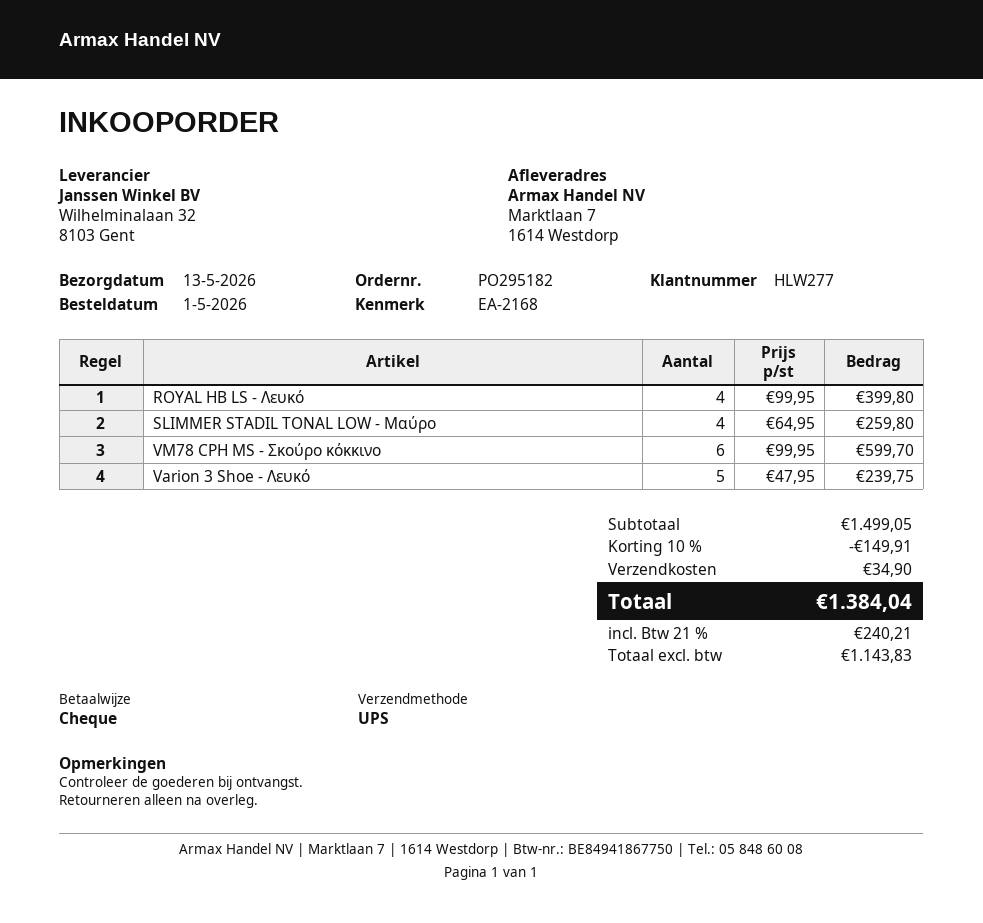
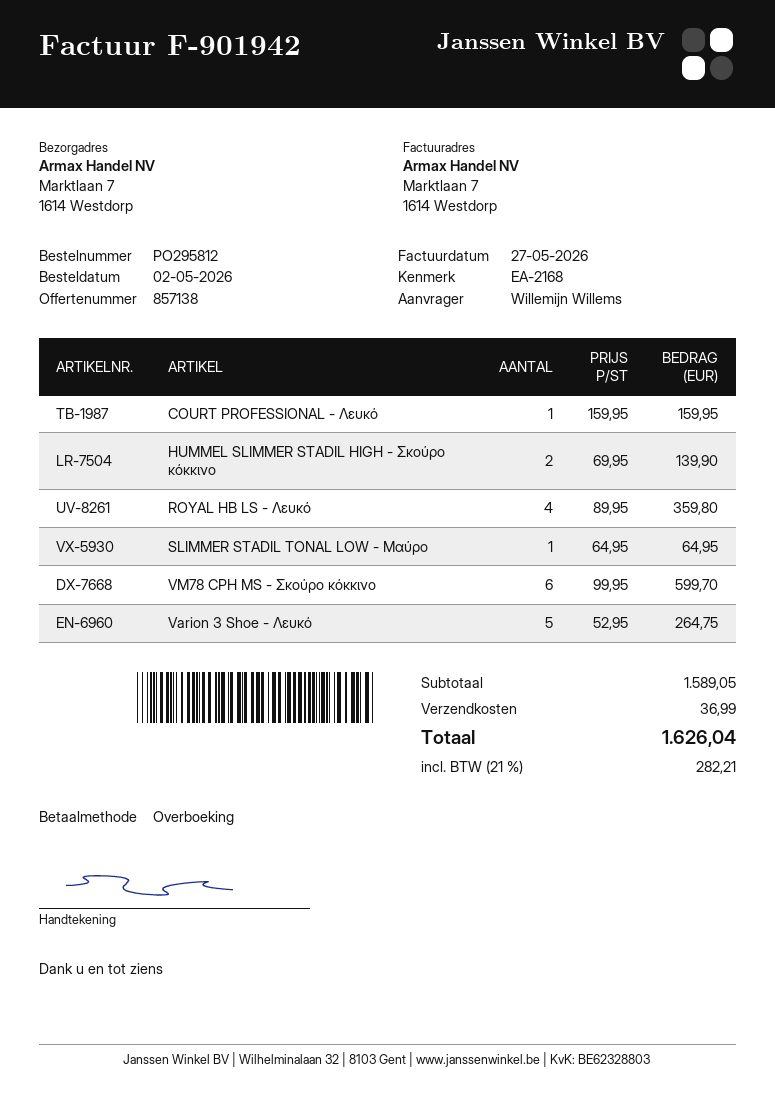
order number: PO295182 -> PO295812
order date: 2026-05-01 -> 2026-05-02
payment method: cheque -> bank transfer
ROYAL HB LS - Λευκό: 4 x 99.95 = 399.80 -> 4 x 89.95 = 359.80
SLIMMER STADIL TONAL LOW - Μαύρο: 4 x 64.95 = 259.80 -> 1 x 64.95 = 64.95
Varion 3 Shoe - Λευκό: 5 x 47.95 = 239.75 -> 5 x 52.95 = 264.75
COURT PROFESSIONAL - Λευκό: none -> 1 x 159.95 = 159.95
HUMMEL SLIMMER STADIL HIGH - Σκούρο κόκκινο: none -> 2 x 69.95 = 139.90
subtotal: 1499.05 -> 1589.05
discount: 10% = 149.91 -> none
shipping: 34.90 -> 36.99
tax: 21% = 240.21 -> 21% = 282.21
total: 1384.04 -> 1626.04

